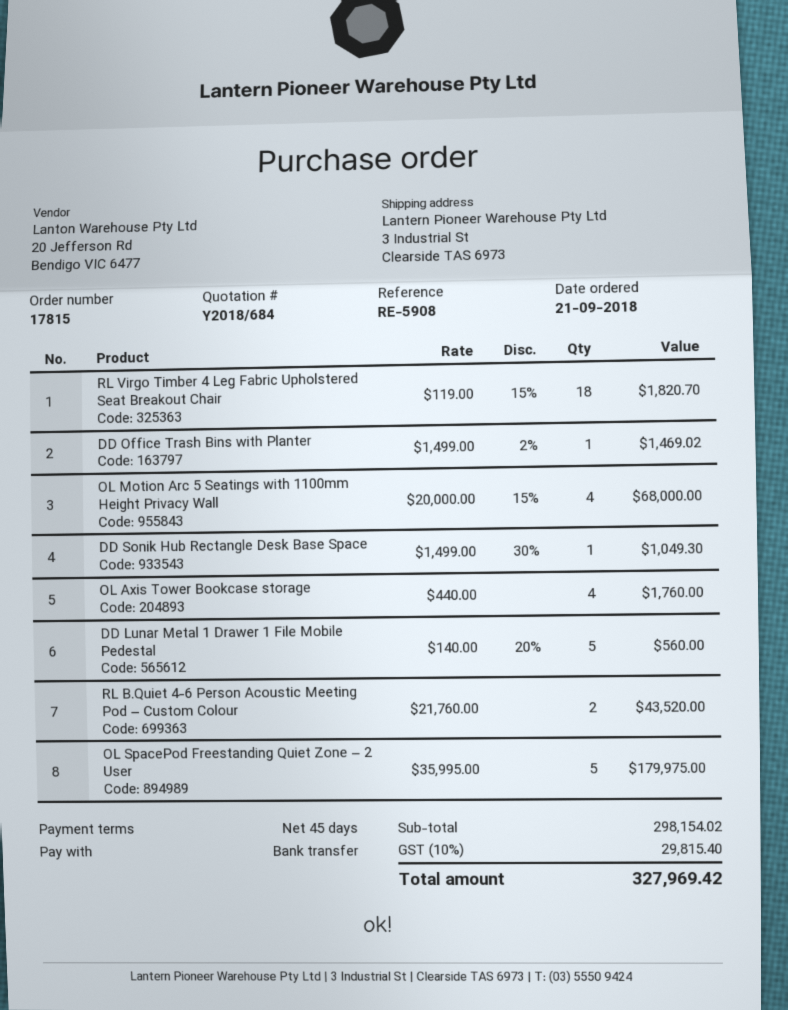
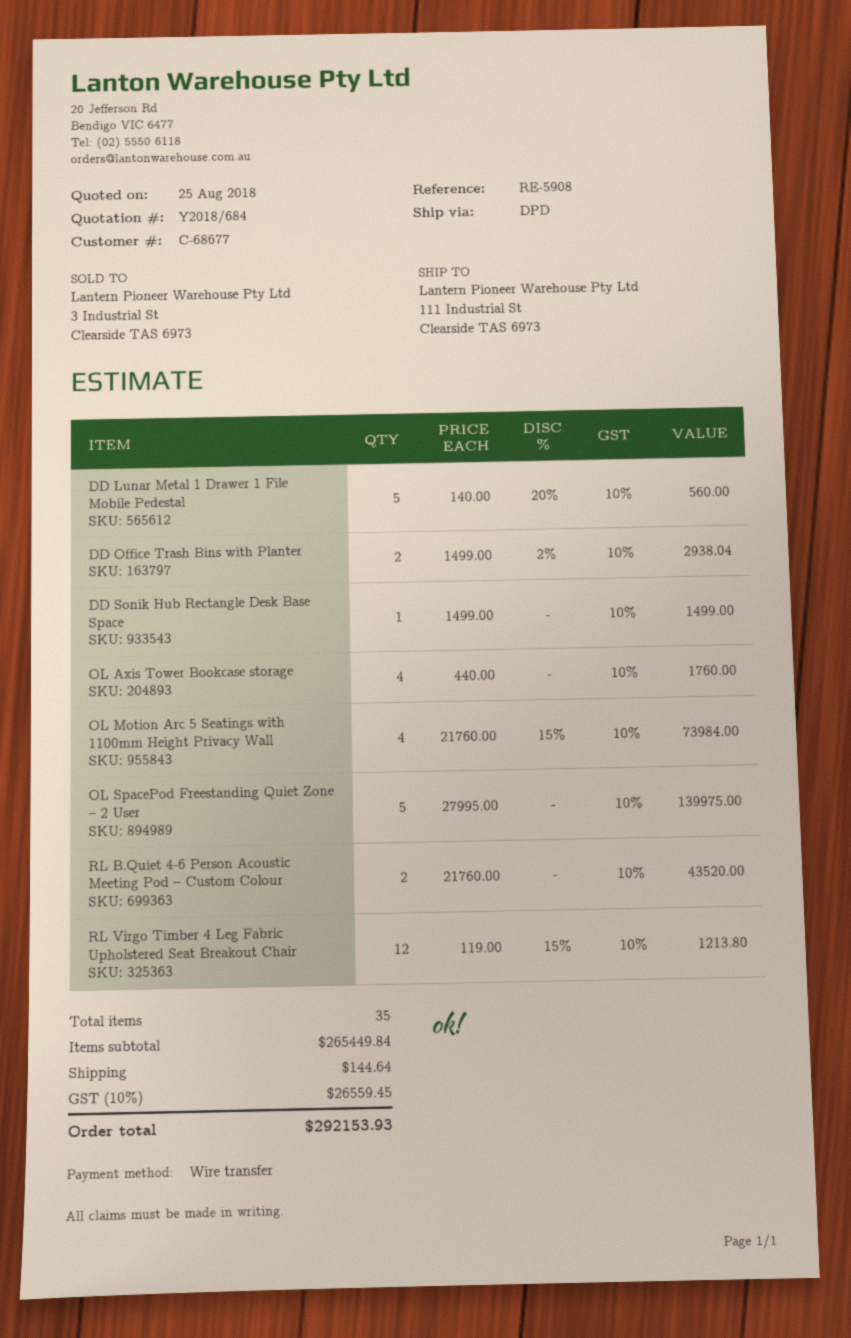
ship to: 3 Industrial St, Clearside TAS 6973 -> 111 Industrial St, Clearside TAS 6973
RL Virgo Timber 4 Leg Fabric Upholstered Seat Breakout Chair: 18 x 119.00 - 15% = 1820.70 -> 12 x 119.00 - 15% = 1213.80
DD Office Trash Bins with Planter: 1 x 1499.00 - 2% = 1469.02 -> 2 x 1499.00 - 2% = 2938.04
OL Motion Arc 5 Seatings with 1100mm Height Privacy Wall: 4 x 20000.00 - 15% = 68000.00 -> 4 x 21760.00 - 15% = 73984.00
DD Sonik Hub Rectangle Desk Base Space: 1 x 1499.00 - 30% = 1049.30 -> 1 x 1499.00 = 1499.00
OL SpacePod Freestanding Quiet Zone – 2 User: 5 x 35995.00 = 179975.00 -> 5 x 27995.00 = 139975.00
subtotal: 298154.02 -> 265449.84
shipping: none -> 144.64
tax: 10% = 29815.40 -> 10% = 26559.45
total: 327969.42 -> 292153.93

